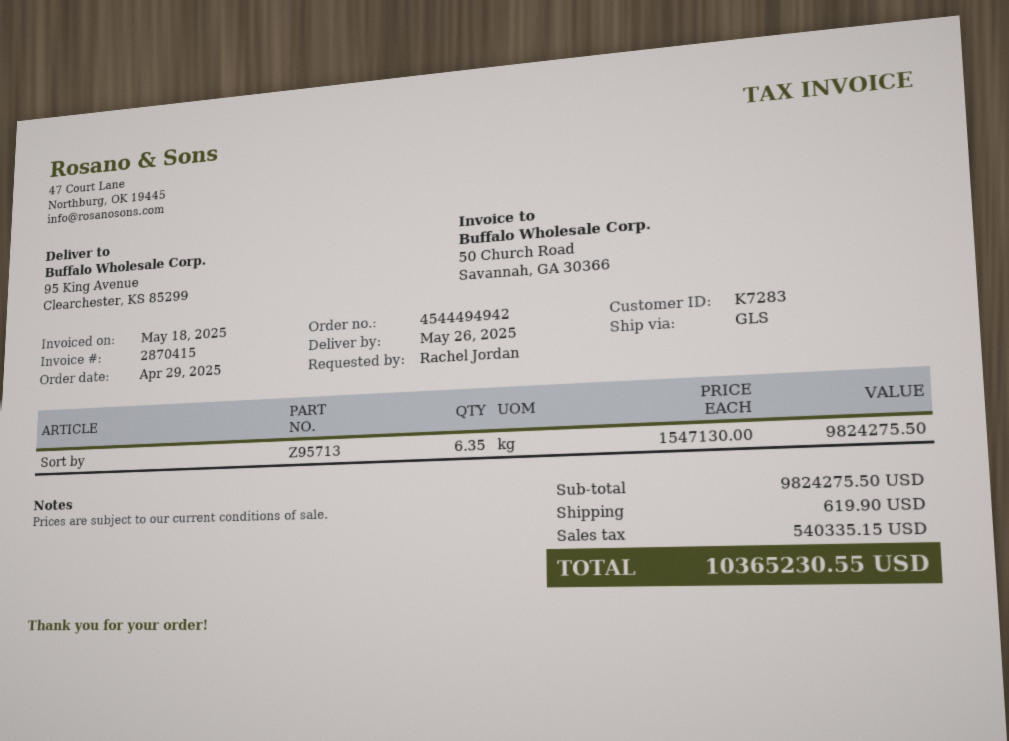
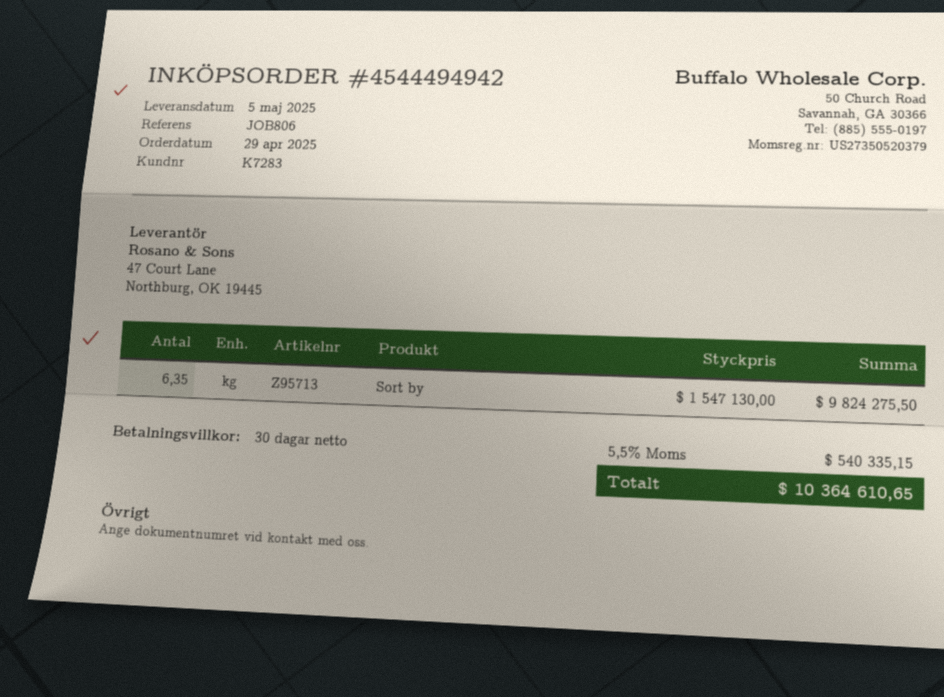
delivery date: 2025-05-26 -> 2025-05-05
shipping: 619.90 -> none
total: 10365230.55 -> 10364610.65

